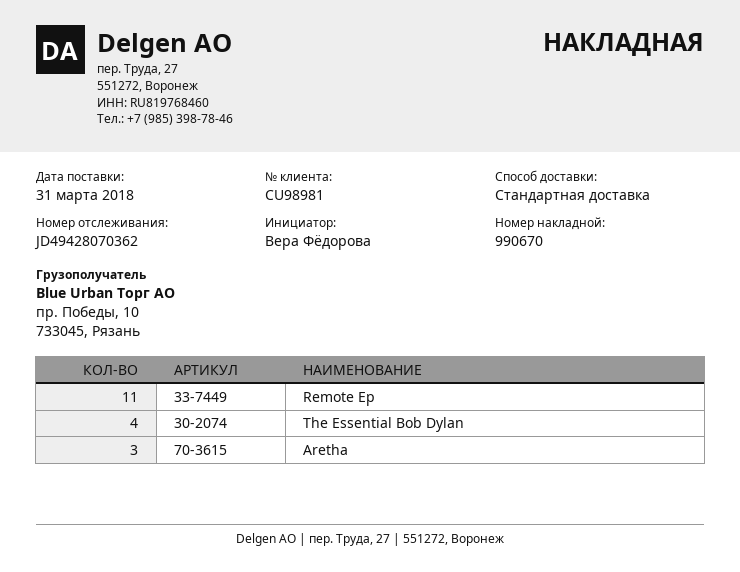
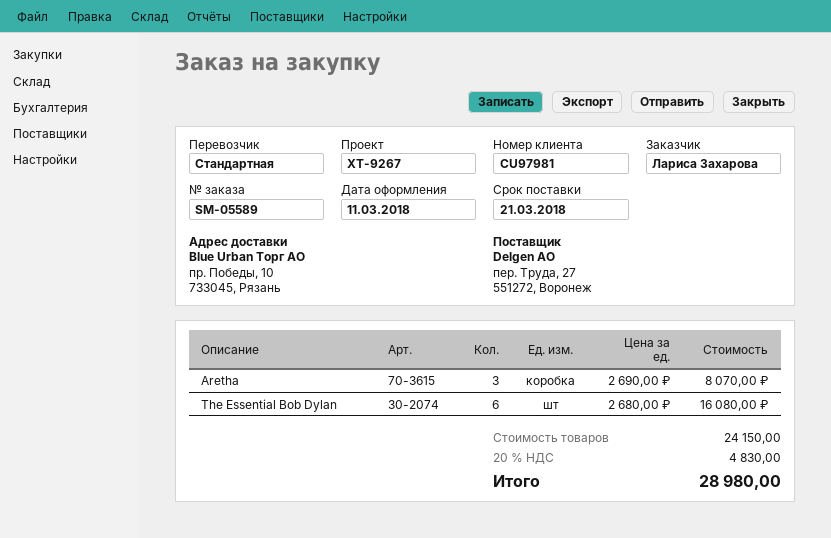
delivery date: 2018-03-31 -> 2018-03-21
customer number: CU98981 -> CU97981
ordered by: Вера Фёдорова -> Лариса Захарова
Remote Ep: 11 -> none
The Essential Bob Dylan: 4 -> 6

